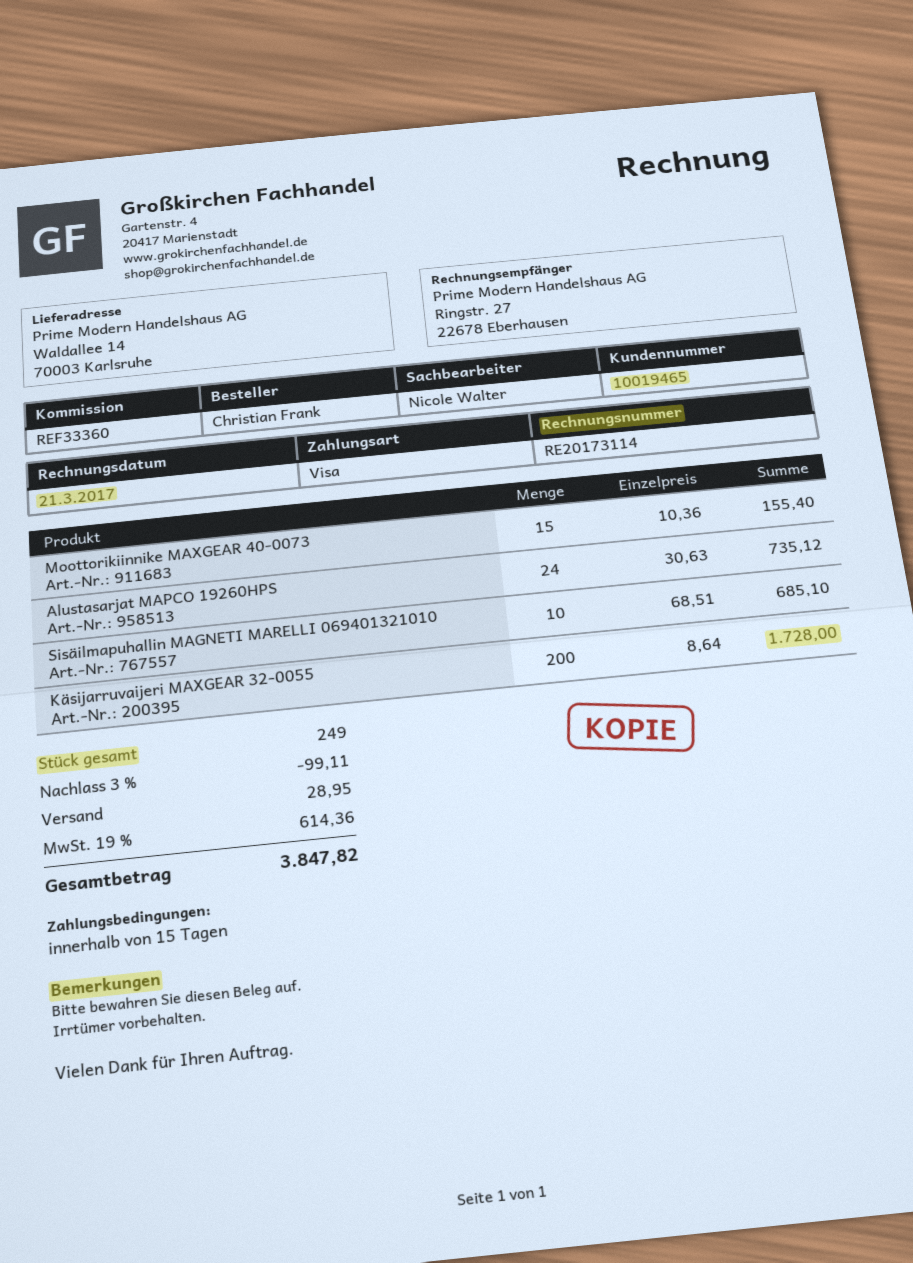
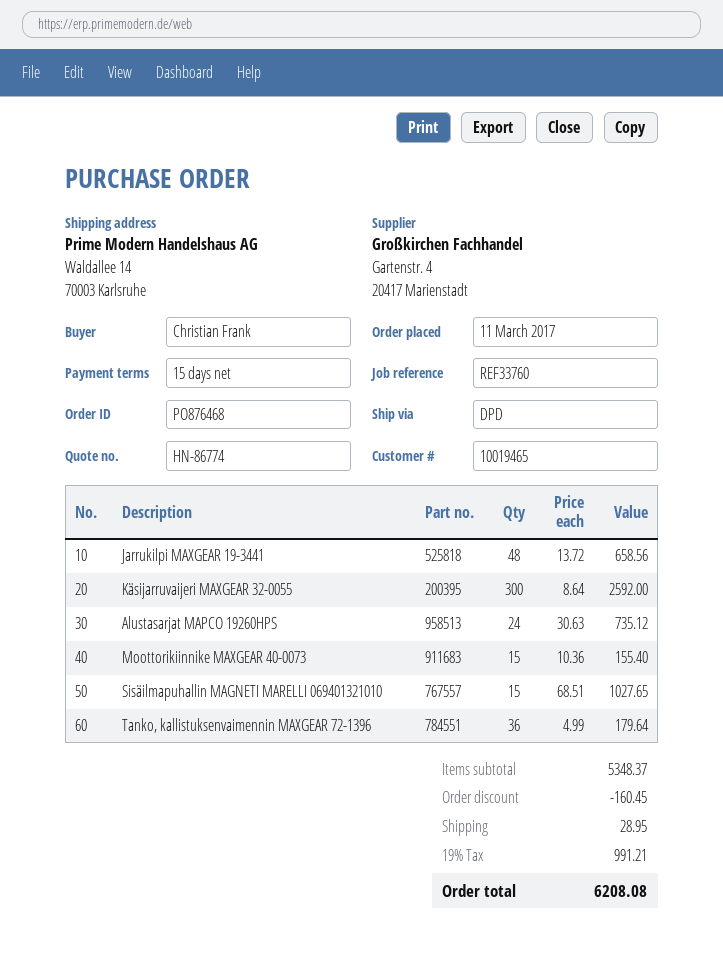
reference: REF33360 -> REF33760
Sisäilmapuhallin MAGNETI MARELLI 069401321010: 10 x 68.51 = 685.10 -> 15 x 68.51 = 1027.65
Käsijarruvaijeri MAXGEAR 32-0055: 200 x 8.64 = 1728.00 -> 300 x 8.64 = 2592.00
Jarrukilpi MAXGEAR 19-3441: none -> 48 x 13.72 = 658.56
Tanko, kallistuksenvaimennin MAXGEAR 72-1396: none -> 36 x 4.99 = 179.64
discount: 99.11 -> 160.45
tax: 19% = 614.36 -> 19% = 991.21
total: 3847.82 -> 6208.08

